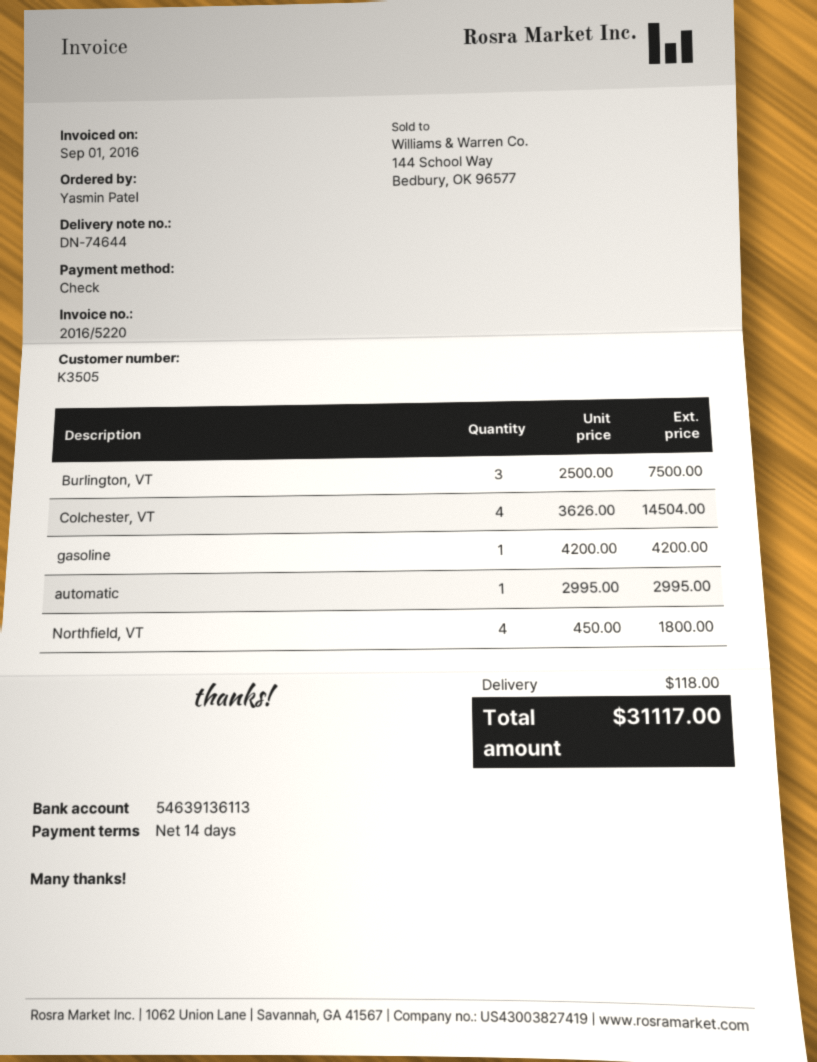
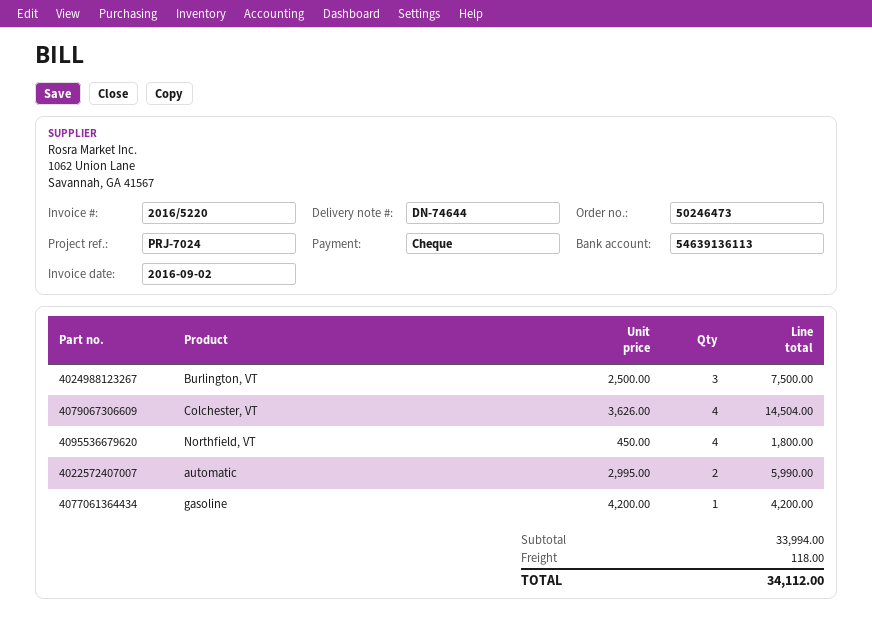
invoice date: 2016-09-01 -> 2016-09-02
automatic: 1 x 2995.00 = 2995.00 -> 2 x 2995.00 = 5990.00
total: 31117.00 -> 34112.00

